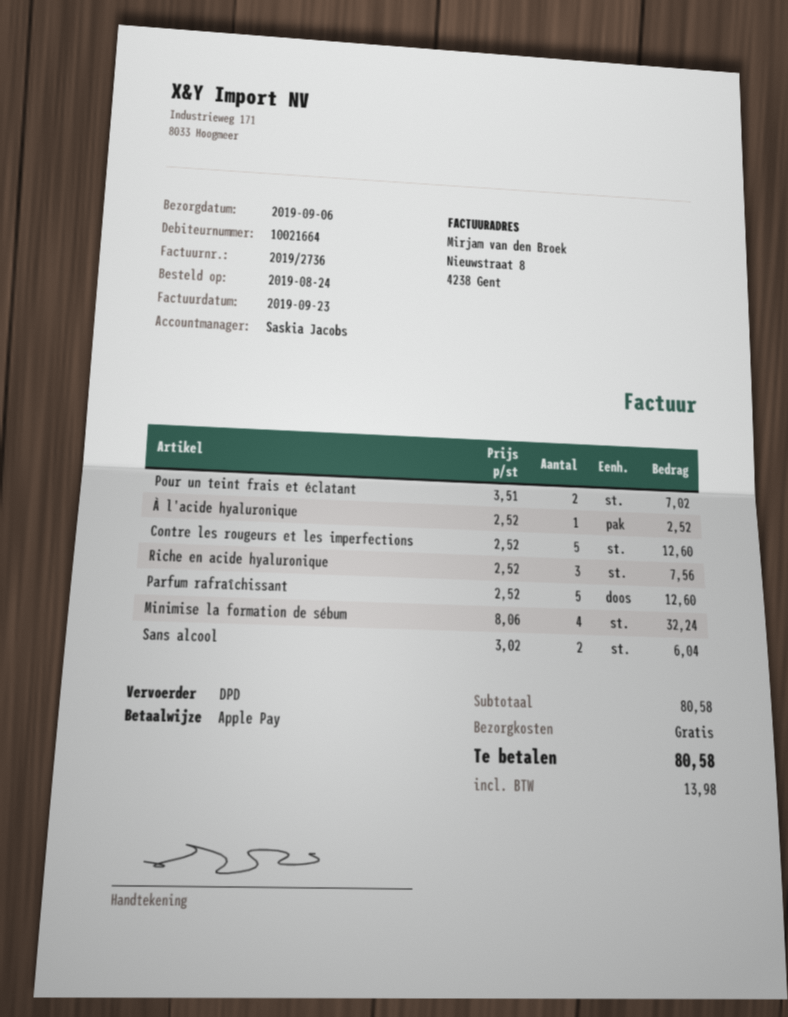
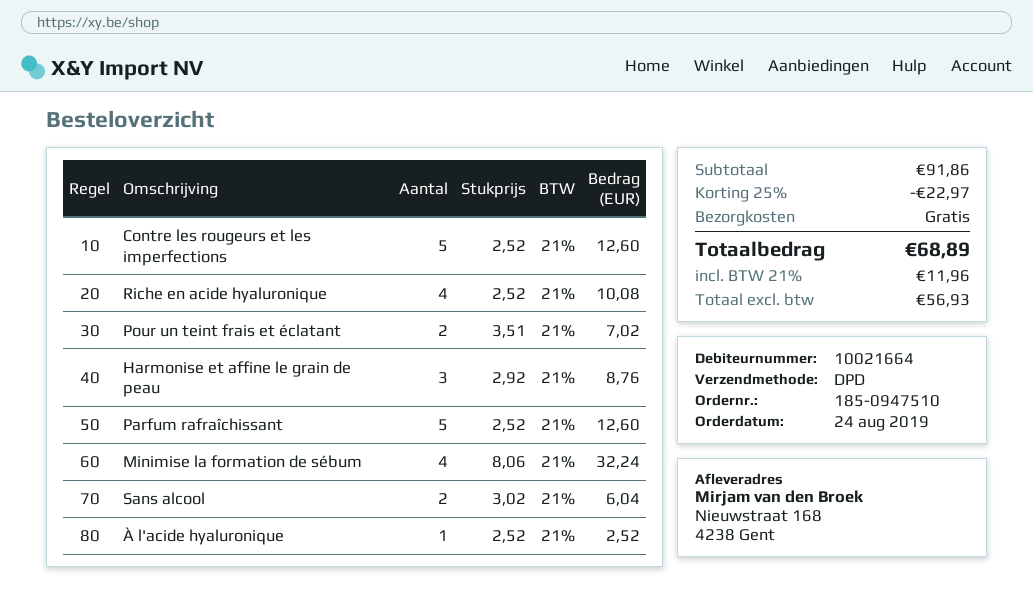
Riche en acide hyaluronique: 3 x 2.52 = 7.56 -> 4 x 2.52 = 10.08
Harmonise et affine le grain de peau: none -> 3 x 2.92 = 8.76
subtotal: 80.58 -> 91.86
discount: none -> 25% = 22.97
tax: 13.98 -> 11.96
total: 80.58 -> 68.89

